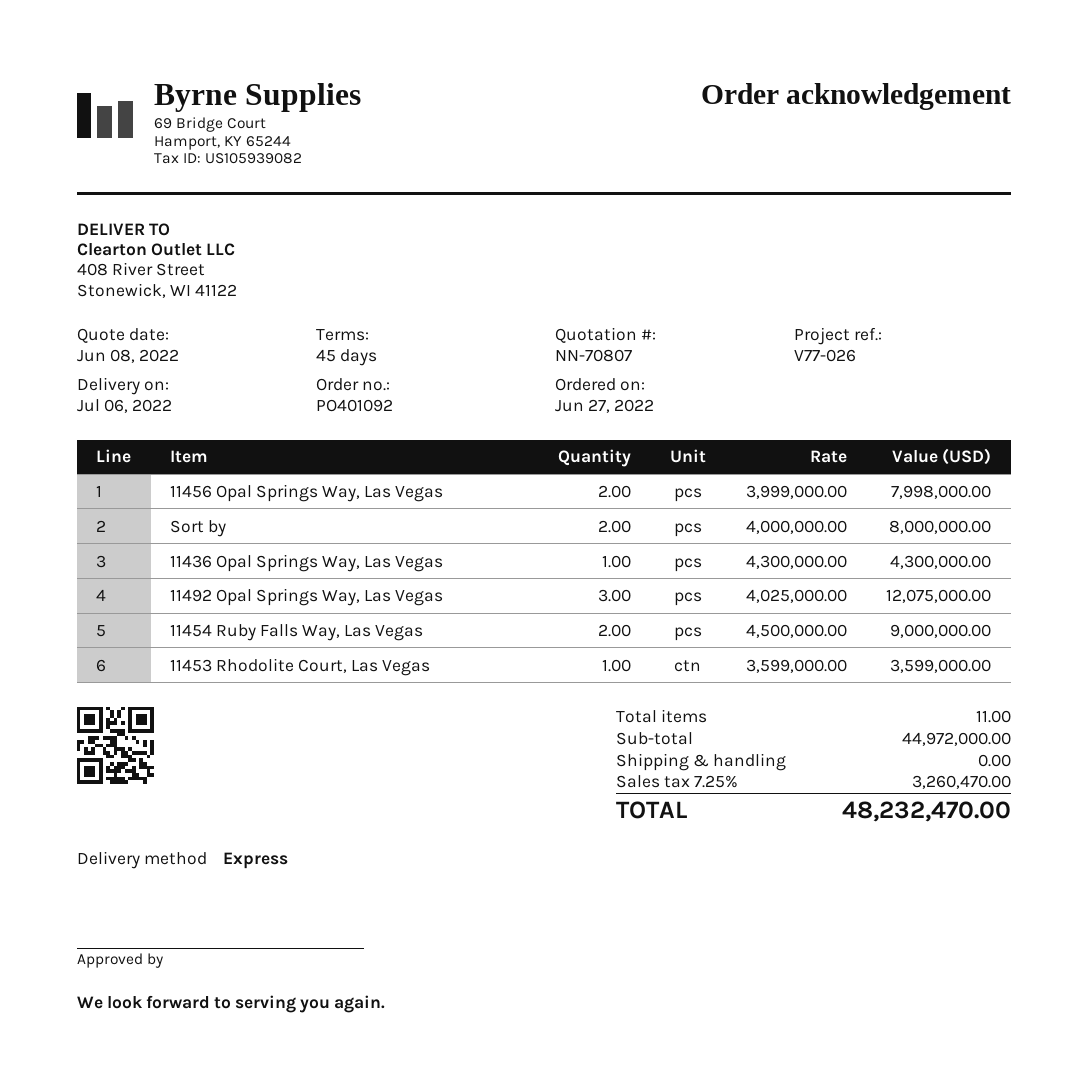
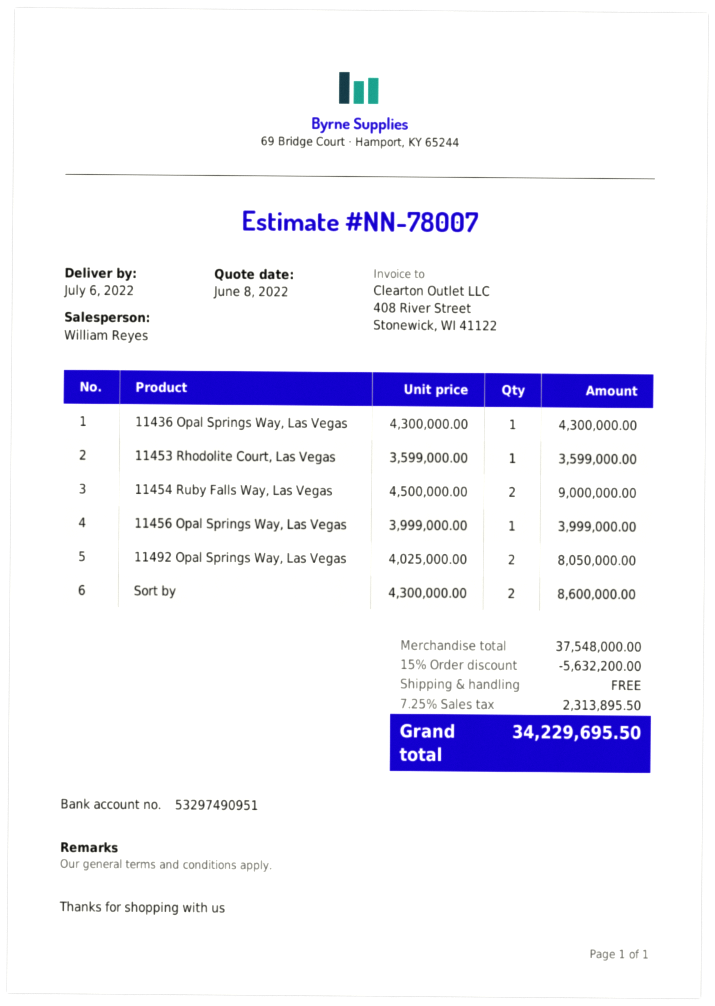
quote number: NN-70807 -> NN-78007
11456 Opal Springs Way, Las Vegas: 2 x 3999000.00 = 7998000.00 -> 1 x 3999000.00 = 3999000.00
Sort by: 2 x 4000000.00 = 8000000.00 -> 2 x 4300000.00 = 8600000.00
11492 Opal Springs Way, Las Vegas: 3 x 4025000.00 = 12075000.00 -> 2 x 4025000.00 = 8050000.00
subtotal: 44972000.00 -> 37548000.00
discount: none -> 15% = 5632200.00
tax: 7.25% = 3260470.00 -> 7.25% = 2313895.50
total: 48232470.00 -> 34229695.50

